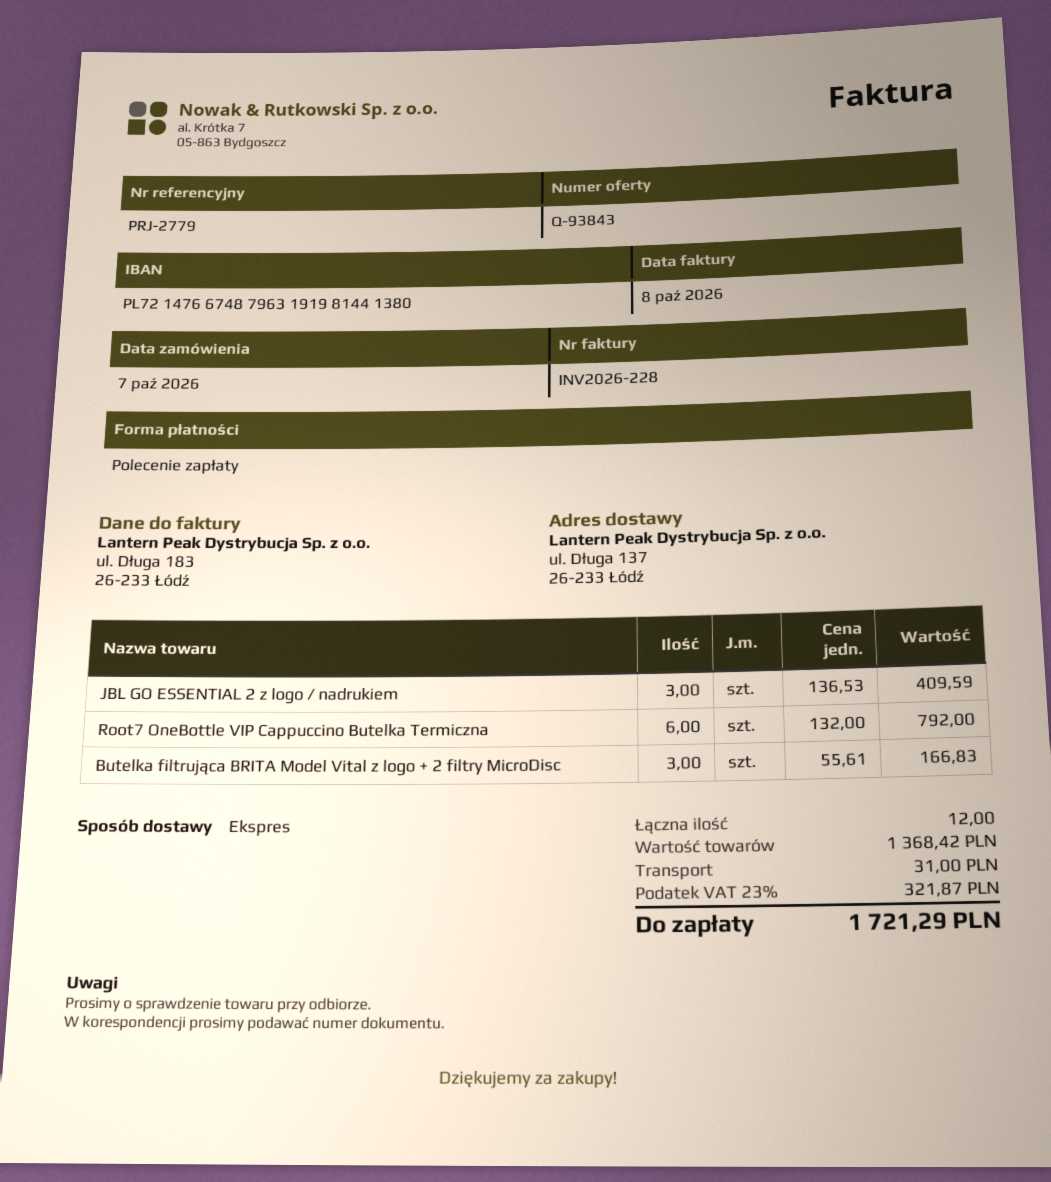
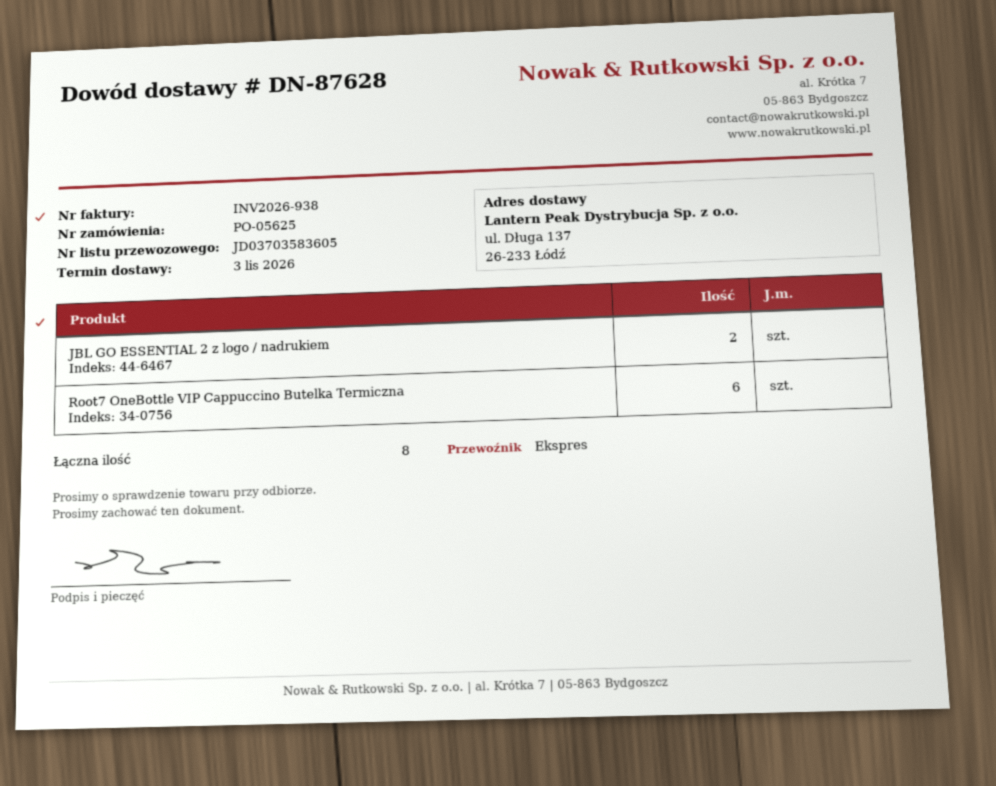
invoice number: INV2026-228 -> INV2026-938
JBL GO ESSENTIAL 2 z logo / nadrukiem: 3 -> 2
Butelka filtrująca BRITA Model Vital z logo + 2 filtry MicroDisc: 3 -> none
total quantity: 12 -> 8

